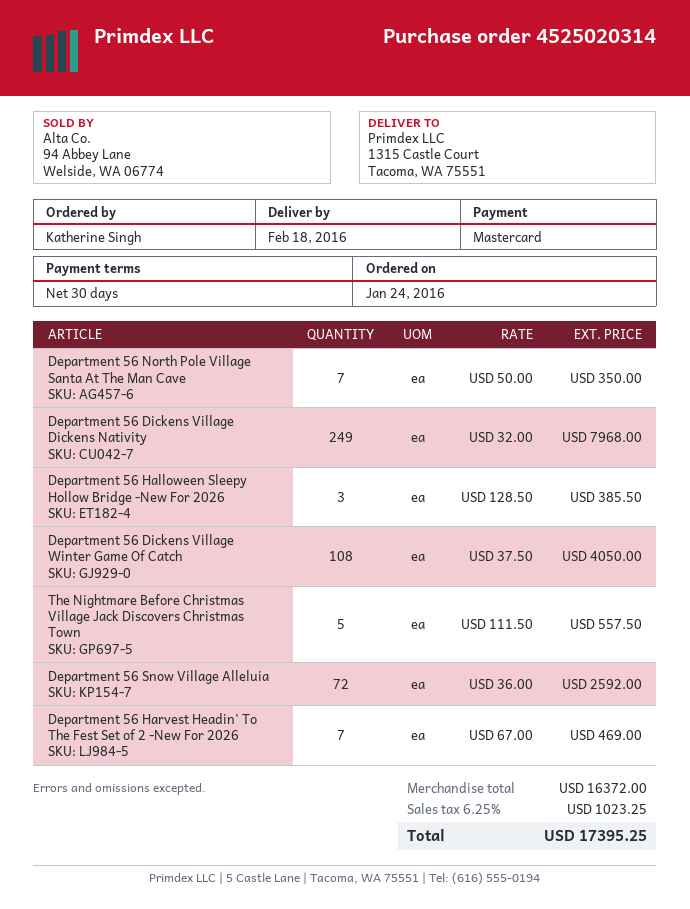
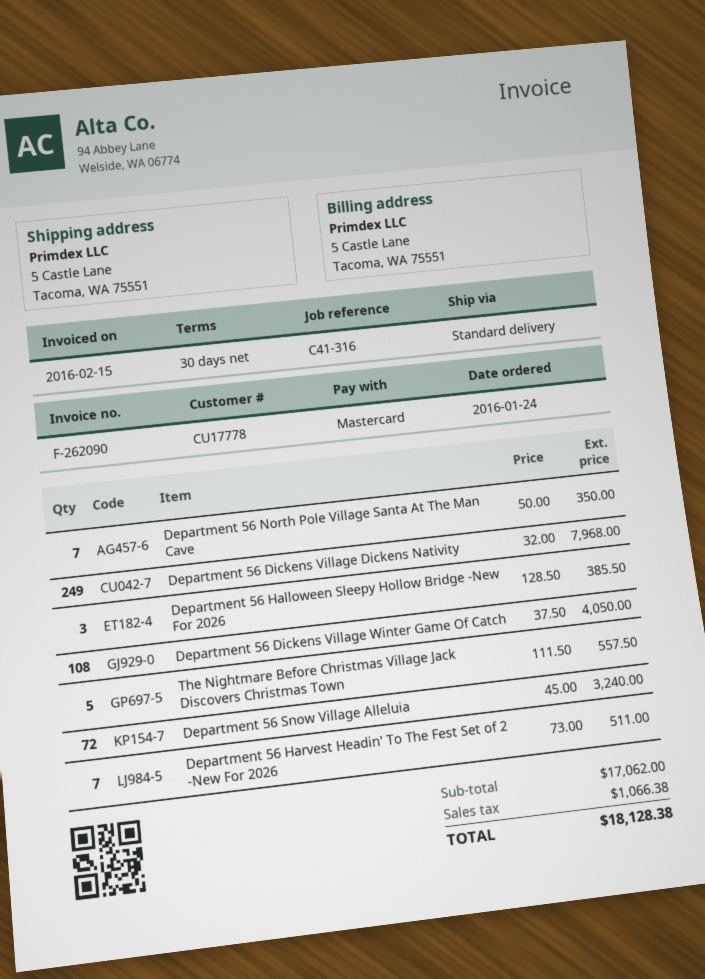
ship to: 1315 Castle Court, Tacoma, WA 75551 -> 5 Castle Lane, Tacoma, WA 75551
Department 56 Snow Village Alleluia: 72 x 36.00 = 2592.00 -> 72 x 45.00 = 3240.00
Department 56 Harvest Headin' To The Fest Set of 2 -New For 2026: 7 x 67.00 = 469.00 -> 7 x 73.00 = 511.00
subtotal: 16372.00 -> 17062.00
tax: 1023.25 -> 1066.38
total: 17395.25 -> 18128.38

